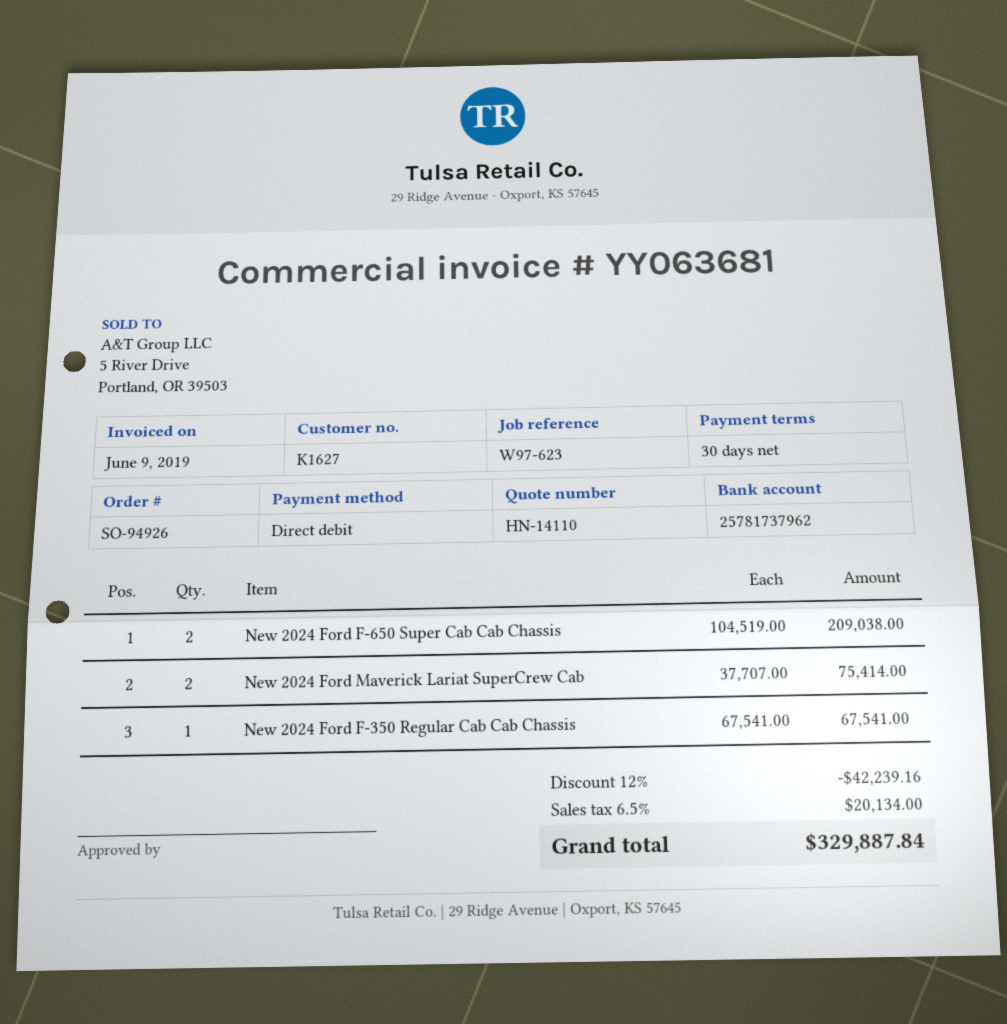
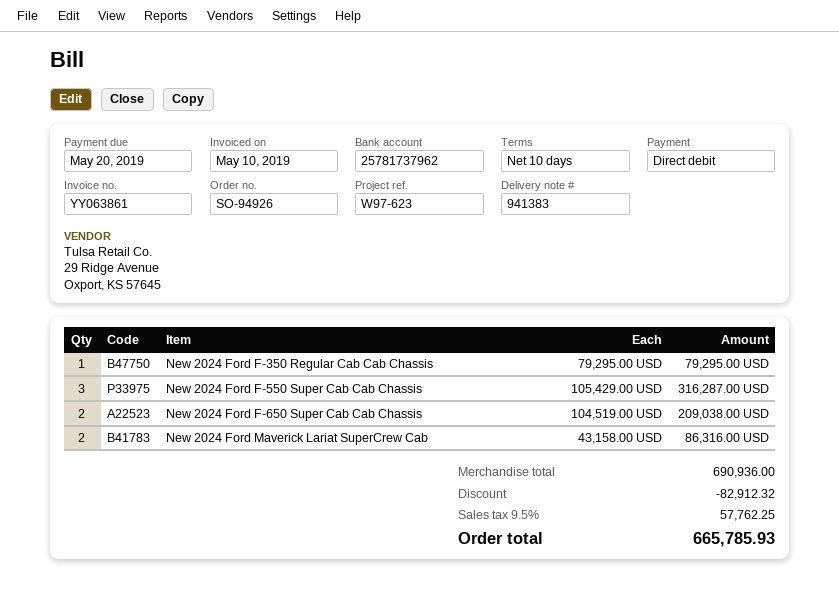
invoice number: YY063681 -> YY063861
invoice date: 2019-06-09 -> 2019-05-10
payment terms: 30 days -> 10 days
New 2024 Ford Maverick Lariat SuperCrew Cab: 2 x 37707.00 = 75414.00 -> 2 x 43158.00 = 86316.00
New 2024 Ford F-350 Regular Cab Cab Chassis: 1 x 67541.00 = 67541.00 -> 1 x 79295.00 = 79295.00
New 2024 Ford F-550 Super Cab Cab Chassis: none -> 3 x 105429.00 = 316287.00
discount: 42239.16 -> 82912.32
tax: 6.5% = 20134.00 -> 9.5% = 57762.25
total: 329887.84 -> 665785.93

